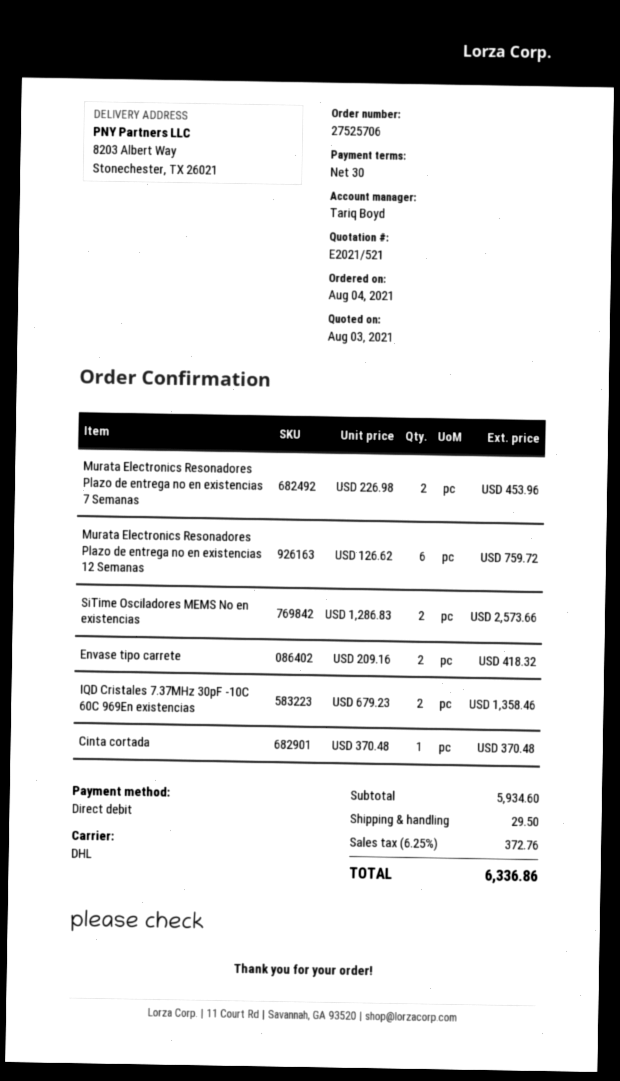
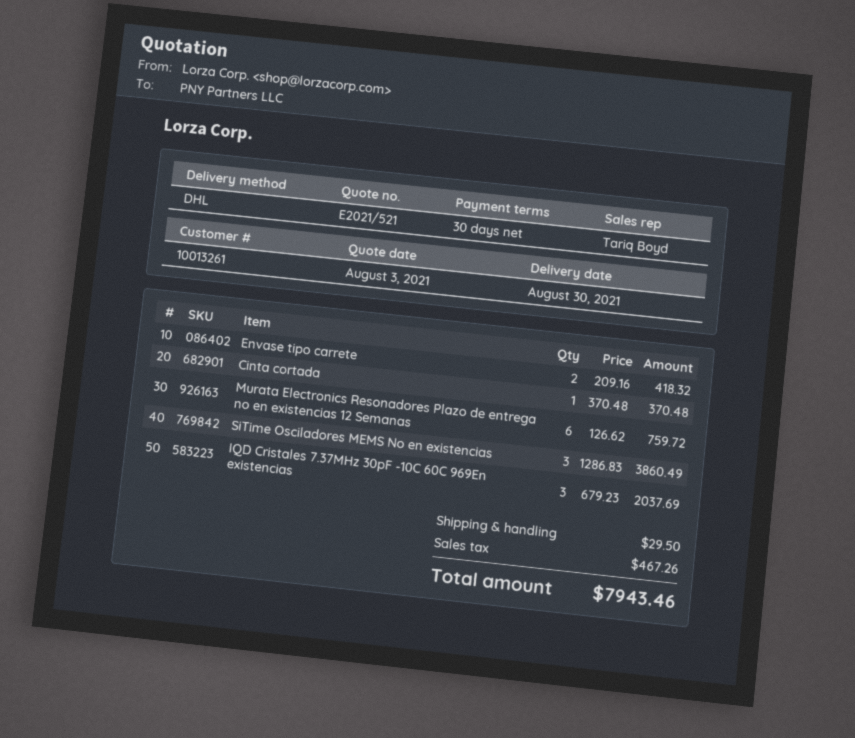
Murata Electronics Resonadores Plazo de entrega no en existencias 7 Semanas: 2 x 226.98 = 453.96 -> none
SiTime Osciladores MEMS No en existencias: 2 x 1286.83 = 2573.66 -> 3 x 1286.83 = 3860.49
IQD Cristales 7.37MHz 30pF -10C 60C 969En existencias: 2 x 679.23 = 1358.46 -> 3 x 679.23 = 2037.69
tax: 372.76 -> 467.26
total: 6336.86 -> 7943.46

